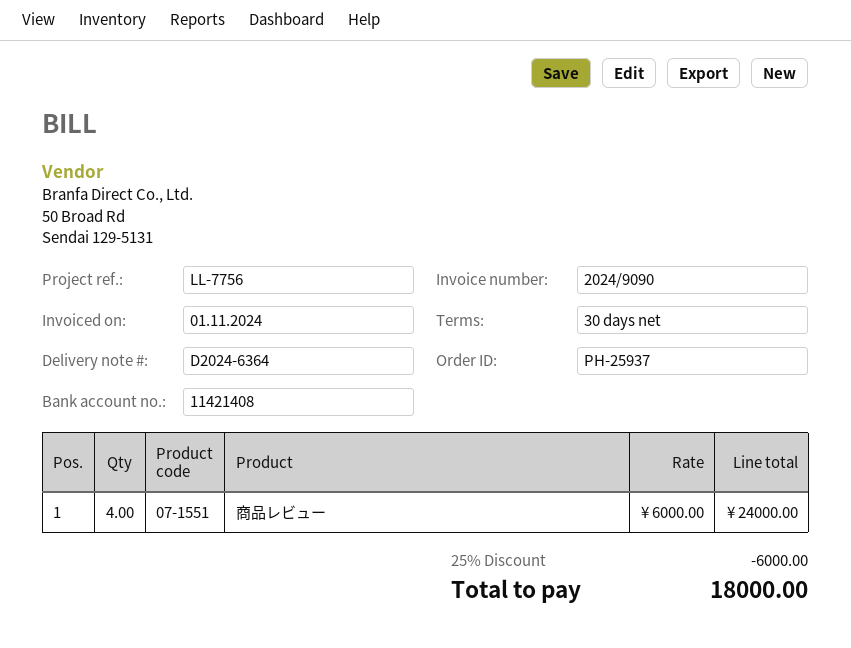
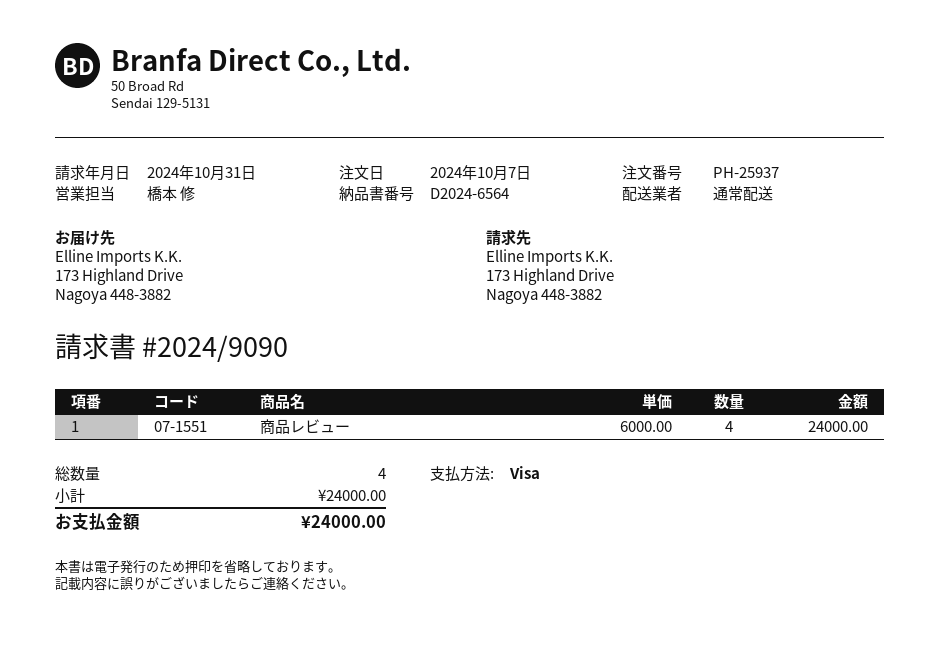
delivery note number: D2024-6364 -> D2024-6564
invoice date: 2024-11-01 -> 2024-10-31
discount: 25% = 6000.00 -> none
total: 18000.00 -> 24000.00

